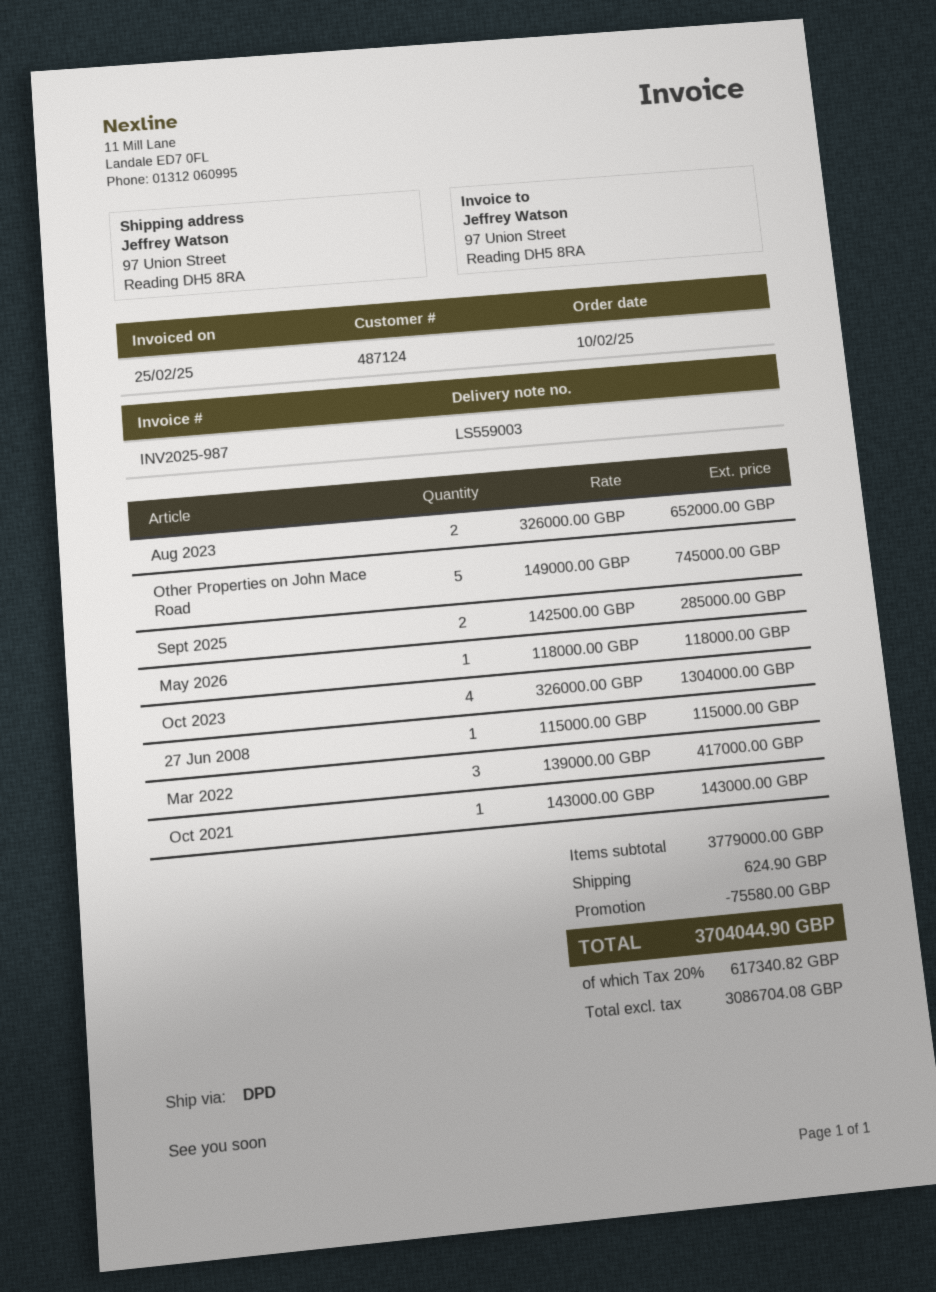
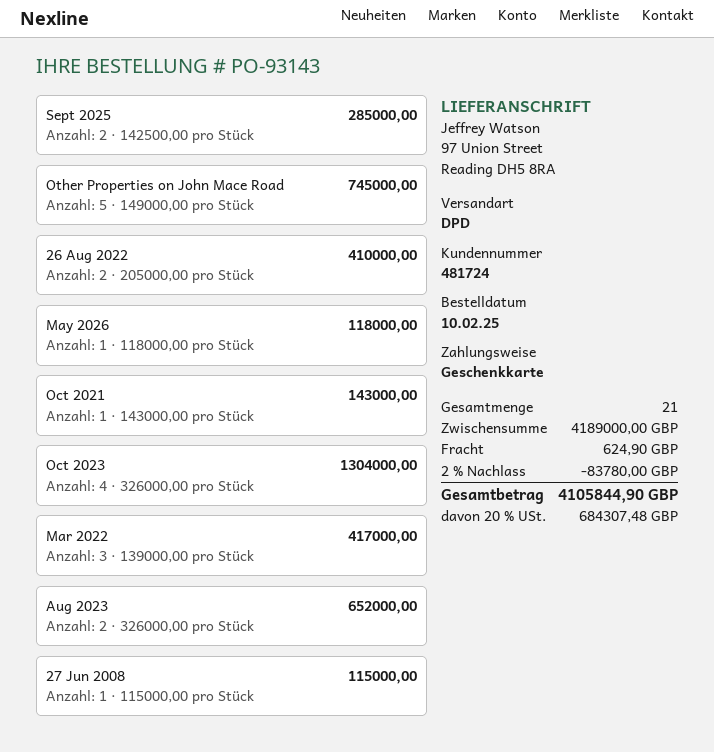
customer number: 487124 -> 481724
26 Aug 2022: none -> 2 x 205000.00 = 410000.00
subtotal: 3779000.00 -> 4189000.00
discount: 75580.00 -> 83780.00
tax: 20% = 617340.82 -> 20% = 684307.48
total: 3704044.90 -> 4105844.90

